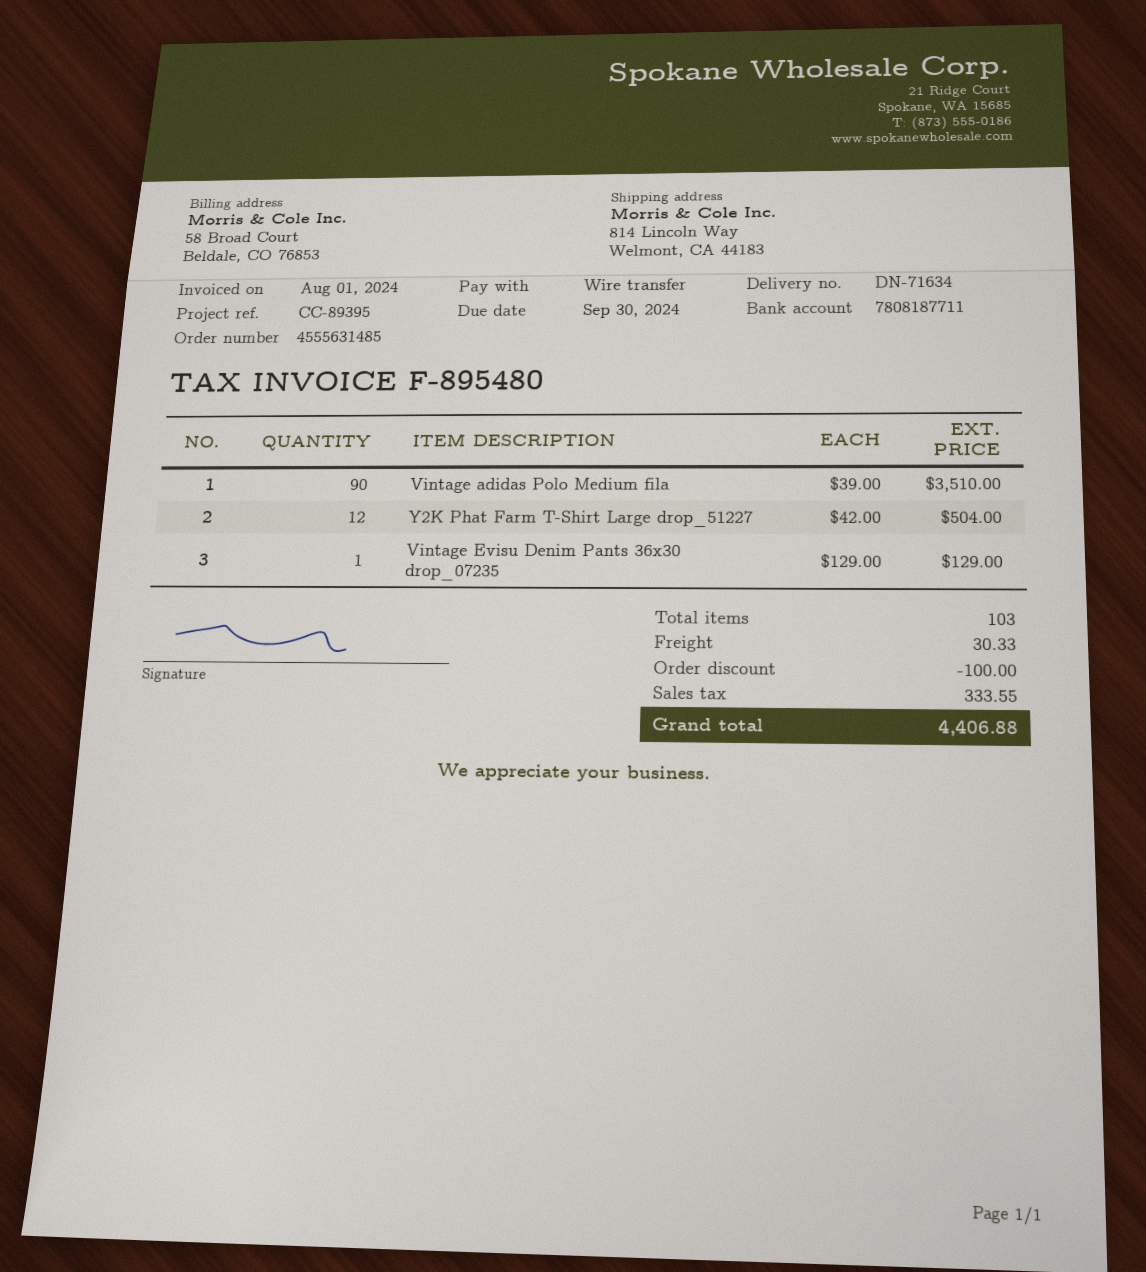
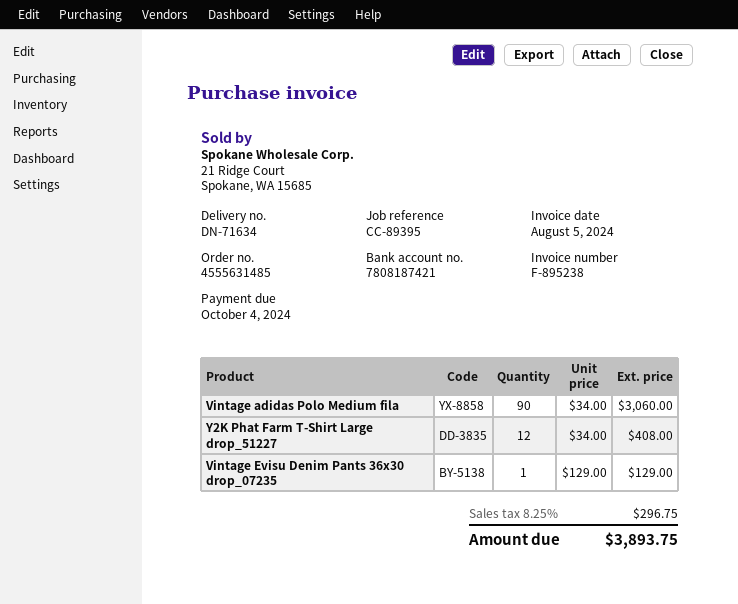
invoice number: F-895480 -> F-895238
invoice date: 2024-08-01 -> 2024-08-05
due date: 2024-09-30 -> 2024-10-04
bank account: 7808187711 -> 7808187421
Vintage adidas Polo Medium fila: 90 x 39.00 = 3510.00 -> 90 x 34.00 = 3060.00
Y2K Phat Farm T-Shirt Large drop_51227: 12 x 42.00 = 504.00 -> 12 x 34.00 = 408.00
discount: 100.00 -> none
shipping: 30.33 -> none
tax: 333.55 -> 296.75
total: 4406.88 -> 3893.75

